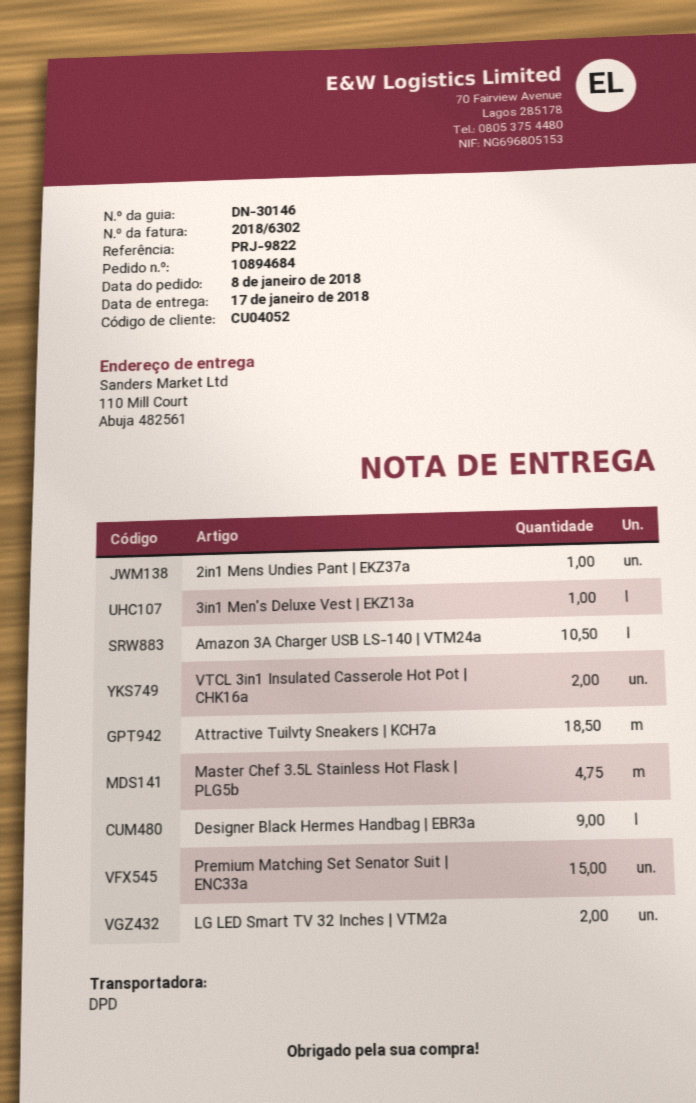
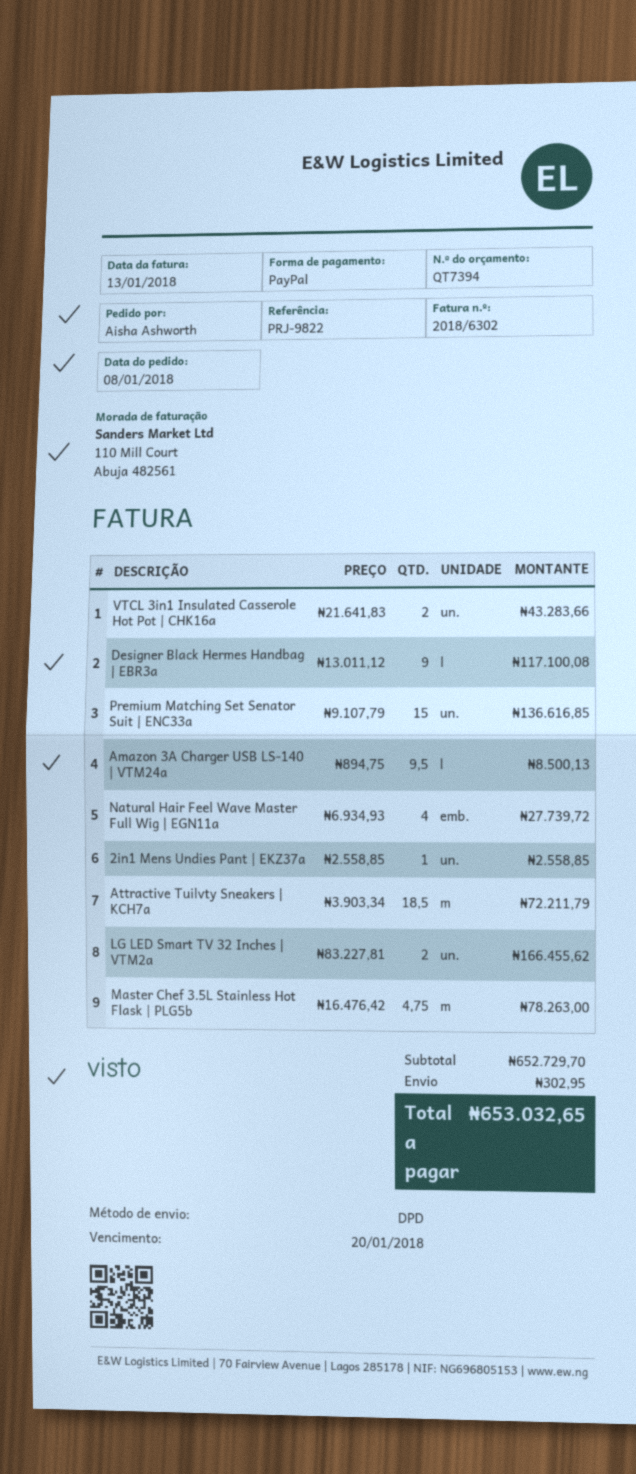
3in1 Men's Deluxe Vest | EKZ13a: 1 -> none
Amazon 3A Charger USB LS-140 | VTM24a: 10.5 -> 9.5
Natural Hair Feel Wave Master Full Wig | EGN11a: none -> 4

